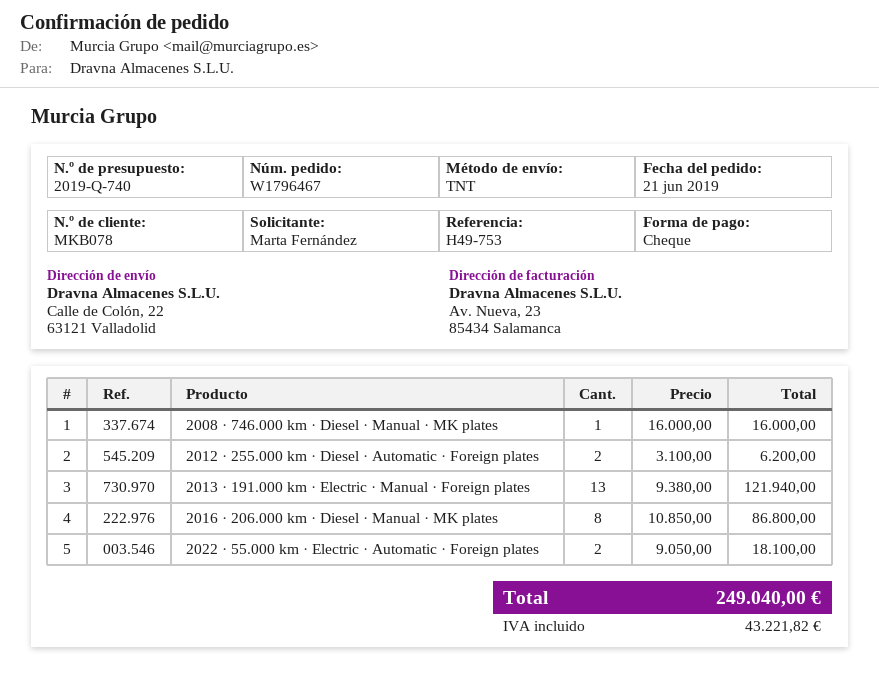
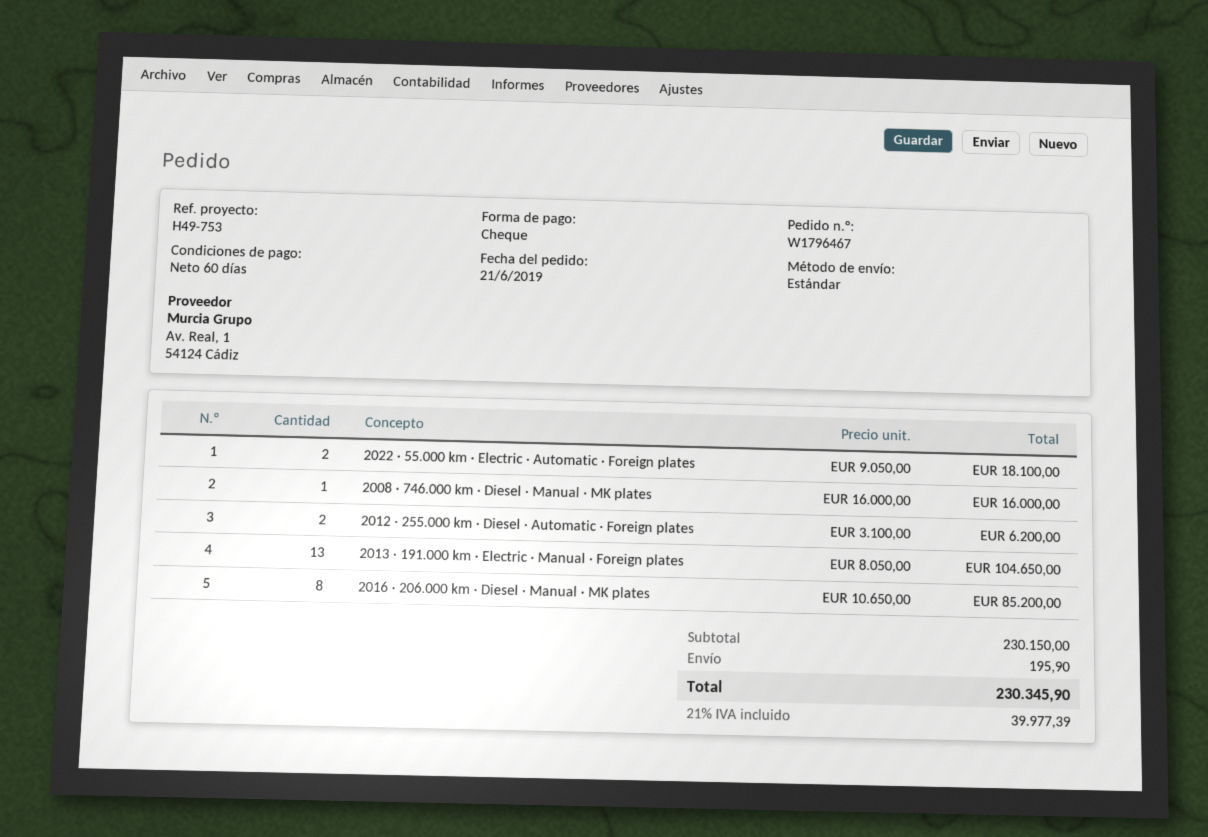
shipping method: TNT -> standard
2013 · 191.000 km · Electric · Manual · Foreign plates: 13 x 9380.00 = 121940.00 -> 13 x 8050.00 = 104650.00
2016 · 206.000 km · Diesel · Manual · MK plates: 8 x 10850.00 = 86800.00 -> 8 x 10650.00 = 85200.00
shipping: none -> 195.90
tax: 43221.82 -> 39977.39
total: 249040.00 -> 230345.90

